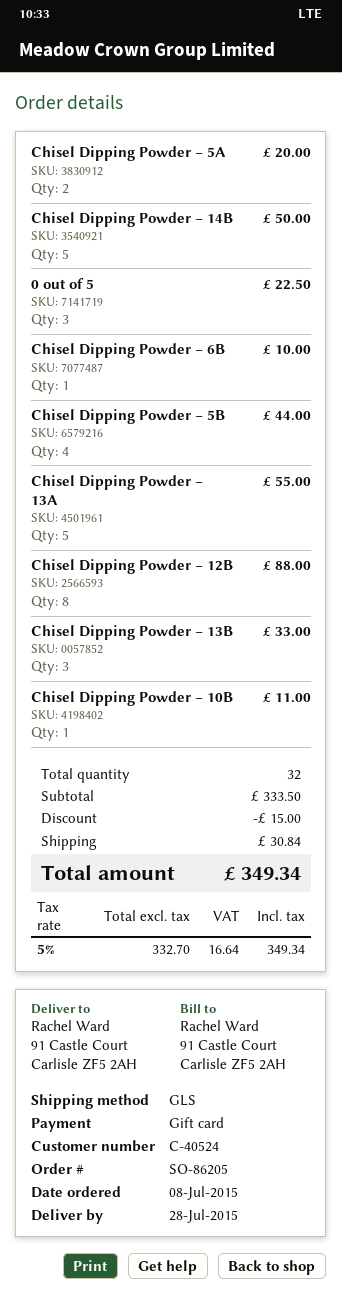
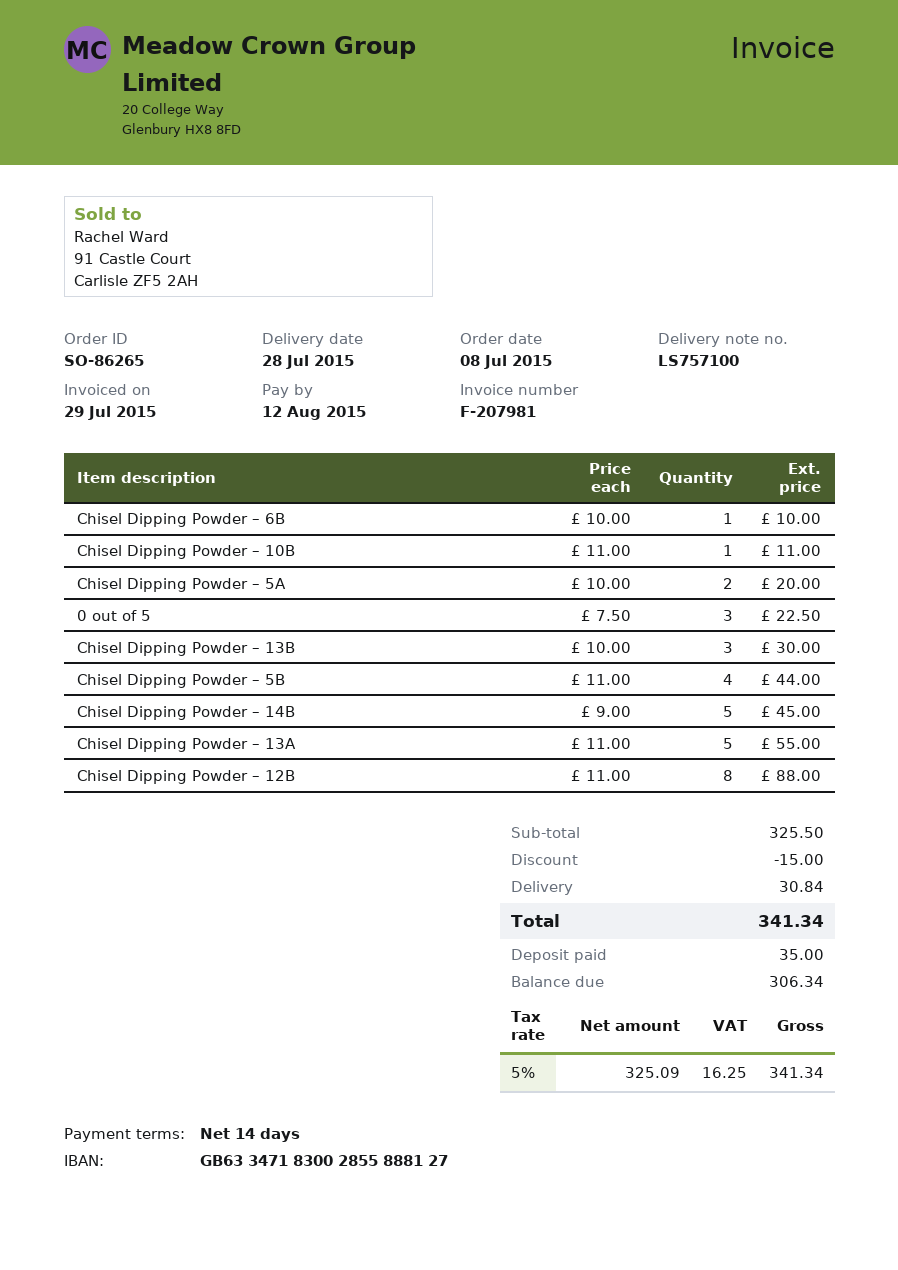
order number: SO-86205 -> SO-86265
Chisel Dipping Powder – 14B: 5 for 50.00 -> 5 for 45.00
Chisel Dipping Powder – 13B: 3 for 33.00 -> 3 for 30.00
subtotal: 333.50 -> 325.50
net: 332.70 -> 325.09
tax: 5% = 16.64 -> 5% = 16.25
total: 349.34 -> 341.34

